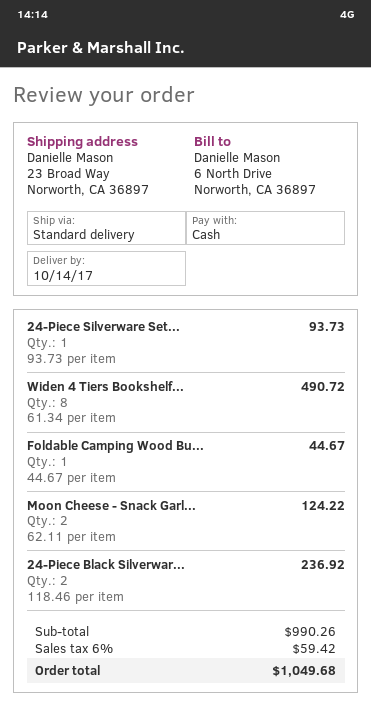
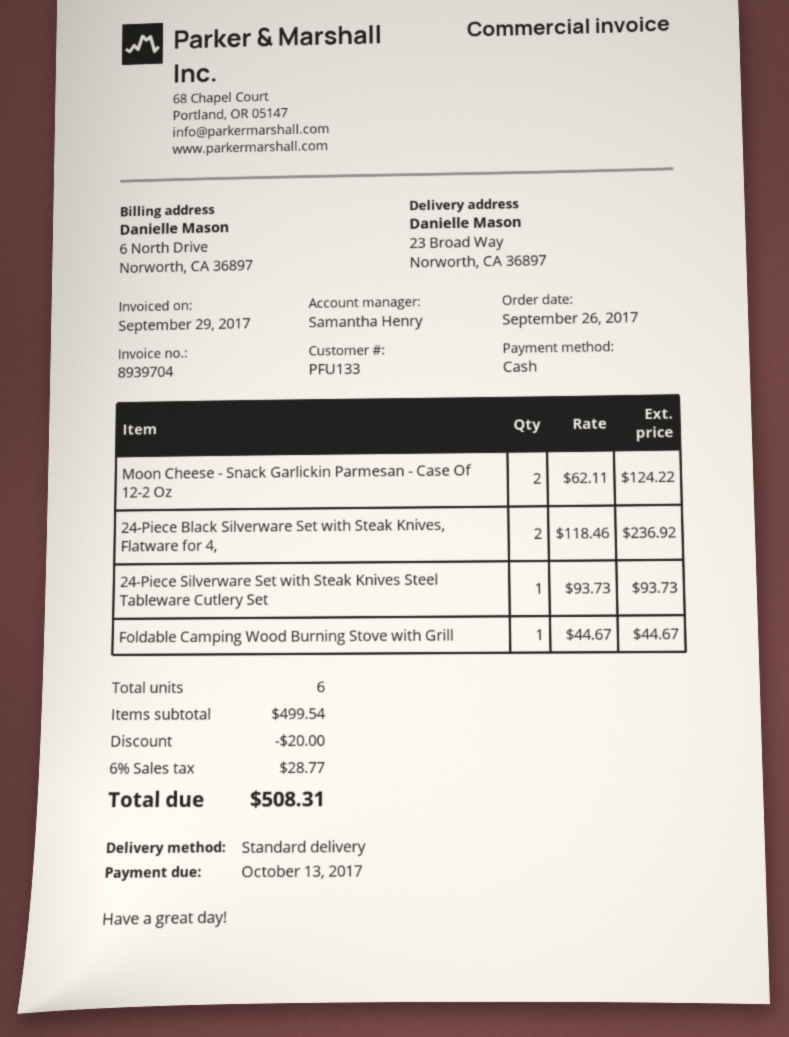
Widen 4 Tiers Bookshelf...: 8 x 61.34 = 490.72 -> none
subtotal: 990.26 -> 499.54
discount: none -> 20.00
tax: 6% = 59.42 -> 6% = 28.77
total: 1049.68 -> 508.31

